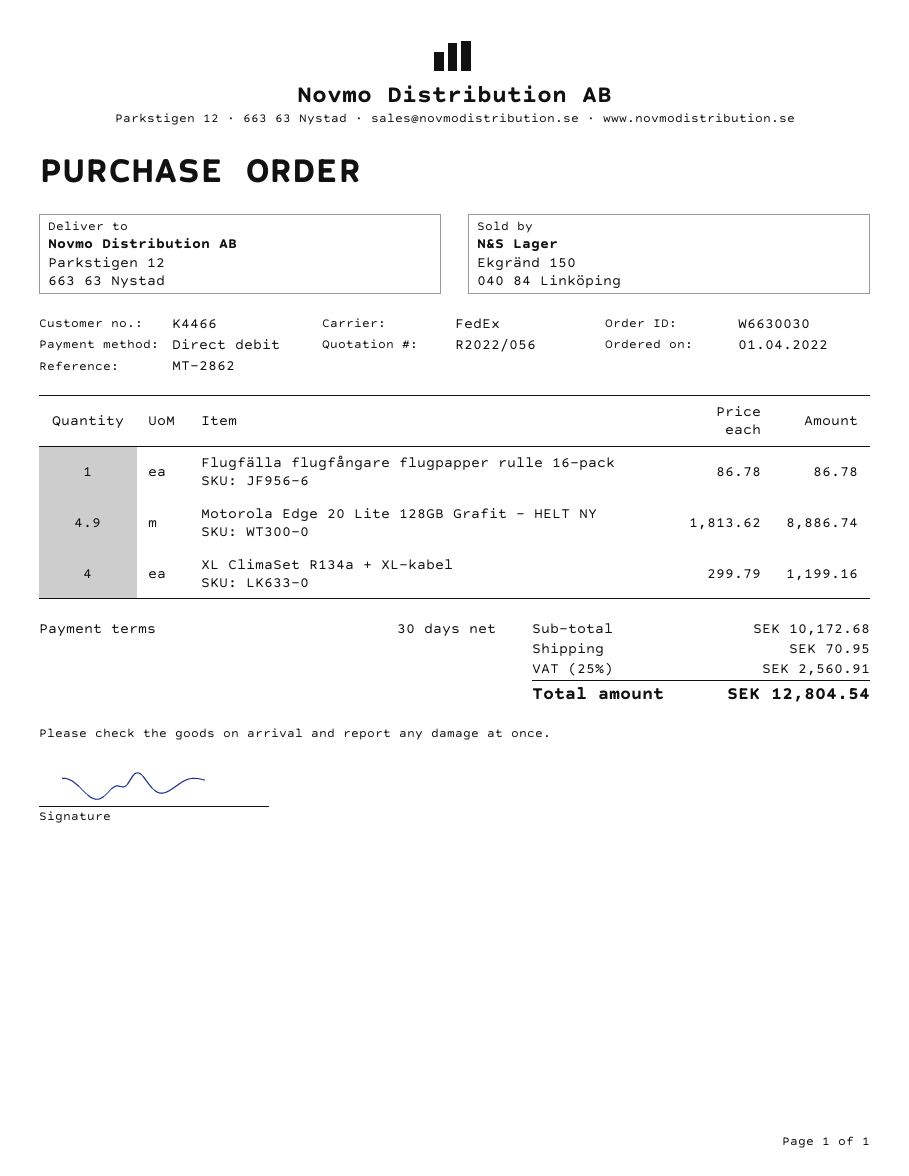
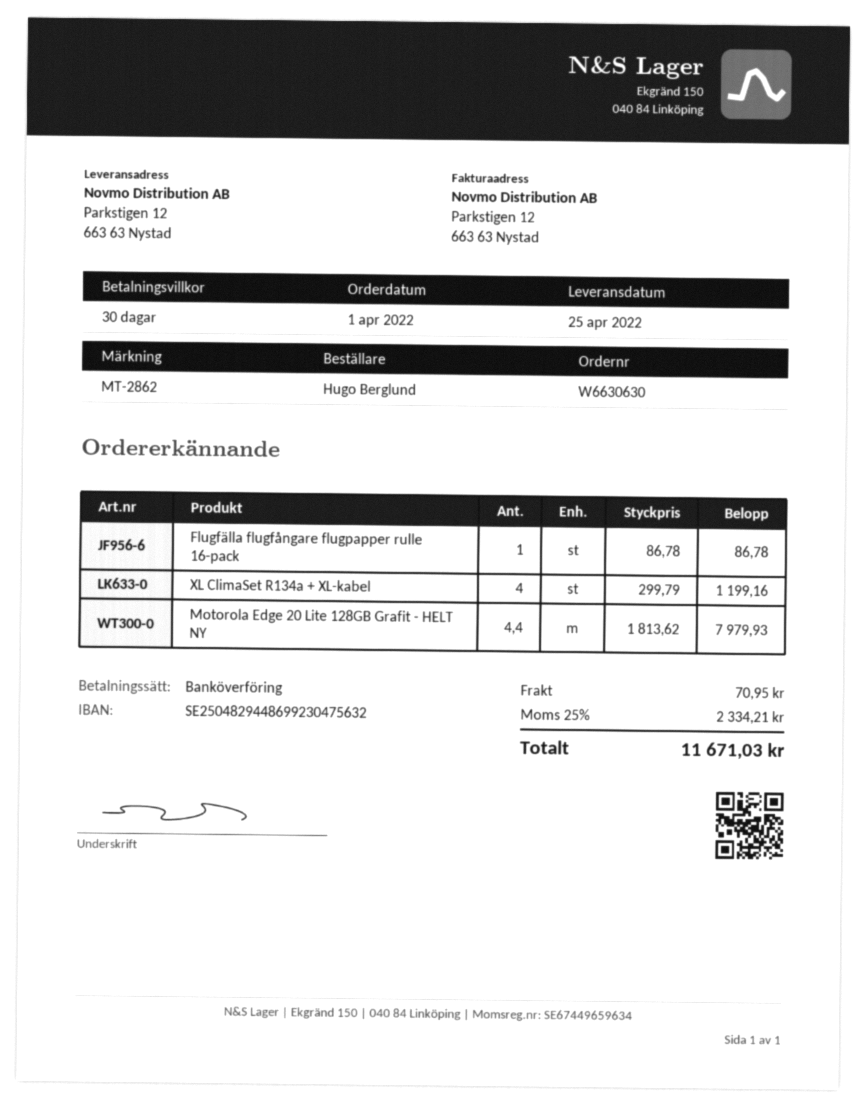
order number: W6630030 -> W6630630
payment method: direct debit -> bank transfer
Motorola Edge 20 Lite 128GB Grafit - HELT NY: 4.9 x 1813.62 = 8886.74 -> 4.4 x 1813.62 = 7979.93
tax: 25% = 2560.91 -> 25% = 2334.21
total: 12804.54 -> 11671.03

